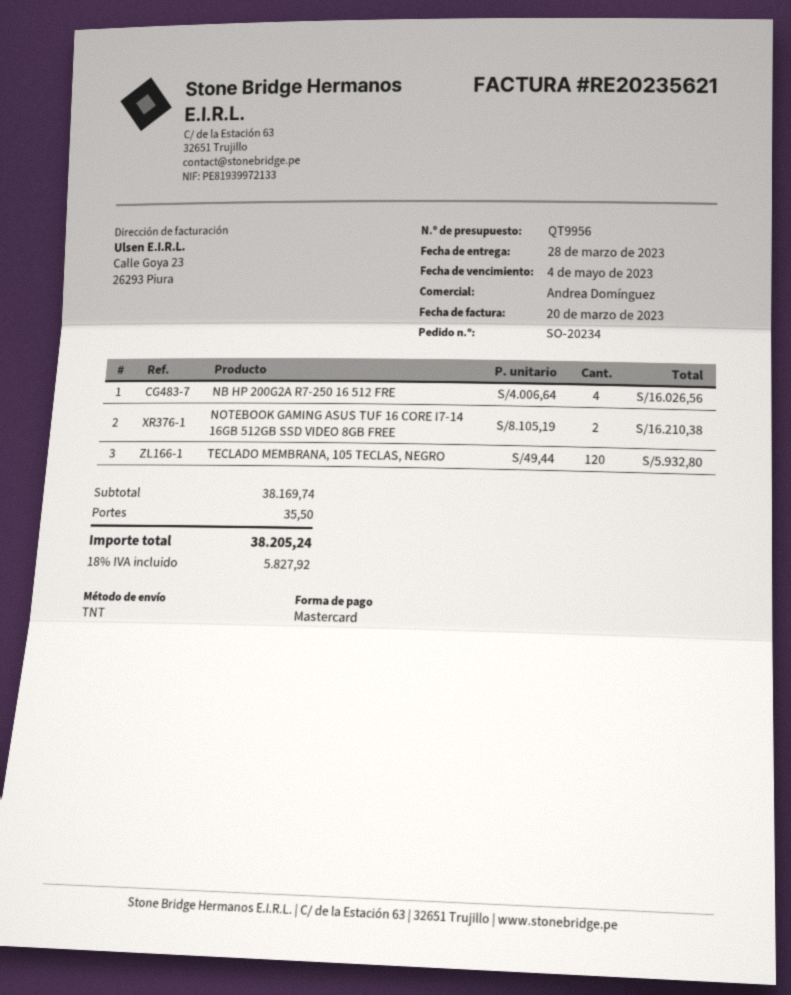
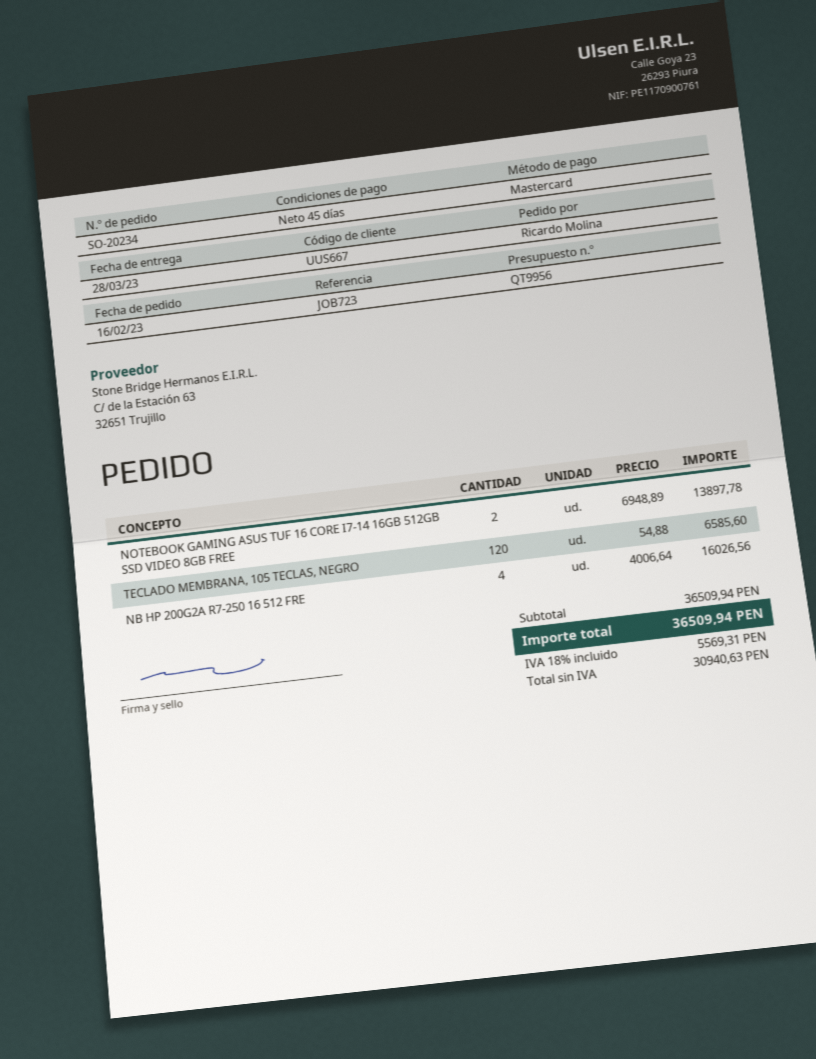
NOTEBOOK GAMING ASUS TUF 16 CORE I7-14 16GB 512GB SSD VIDEO 8GB FREE: 2 x 8105.19 = 16210.38 -> 2 x 6948.89 = 13897.78
TECLADO MEMBRANA, 105 TECLAS, NEGRO: 120 x 49.44 = 5932.80 -> 120 x 54.88 = 6585.60
subtotal: 38169.74 -> 36509.94
shipping: 35.50 -> none
tax: 18% = 5827.92 -> 18% = 5569.31
total: 38205.24 -> 36509.94

